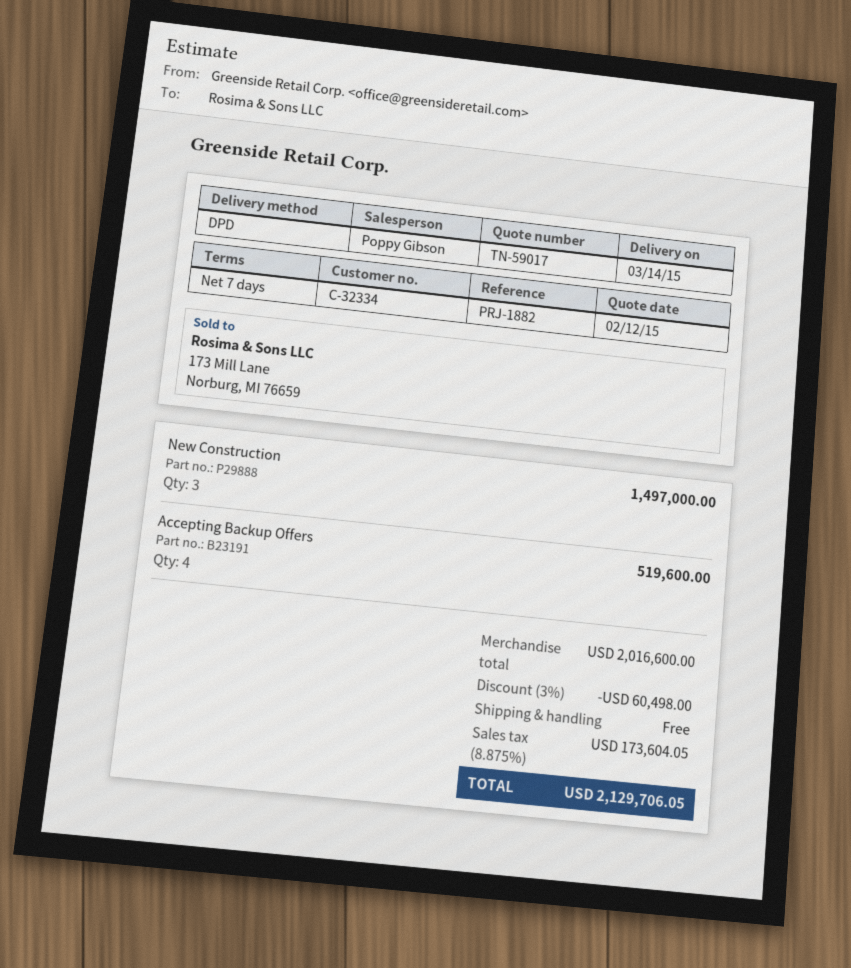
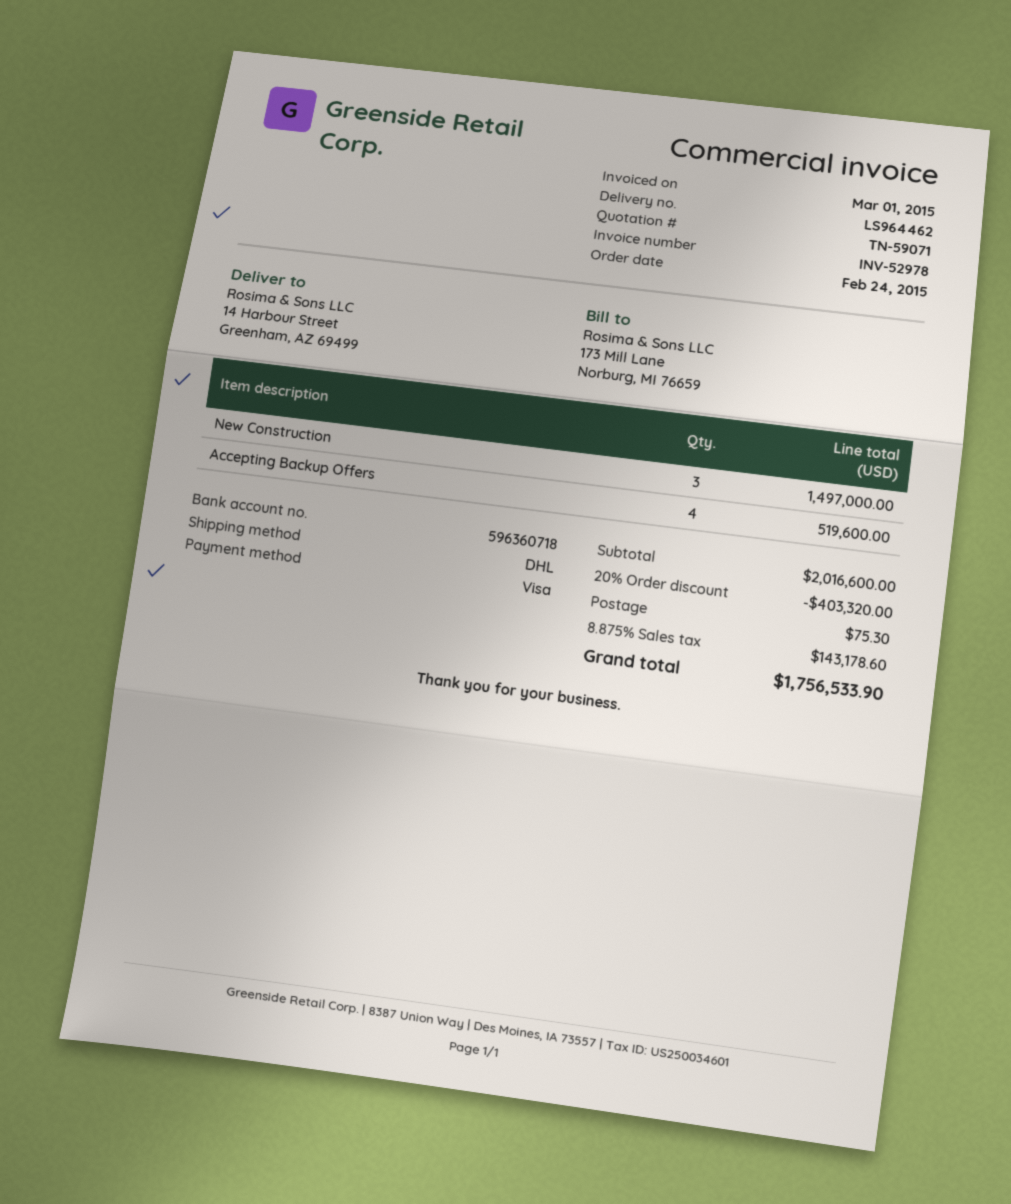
quote number: TN-59017 -> TN-59071
shipping method: DPD -> DHL
discount: 3% = 60498.00 -> 20% = 403320.00
shipping: 0.00 -> 75.30
tax: 8.875% = 173604.05 -> 8.875% = 143178.60
total: 2129706.05 -> 1756533.90

